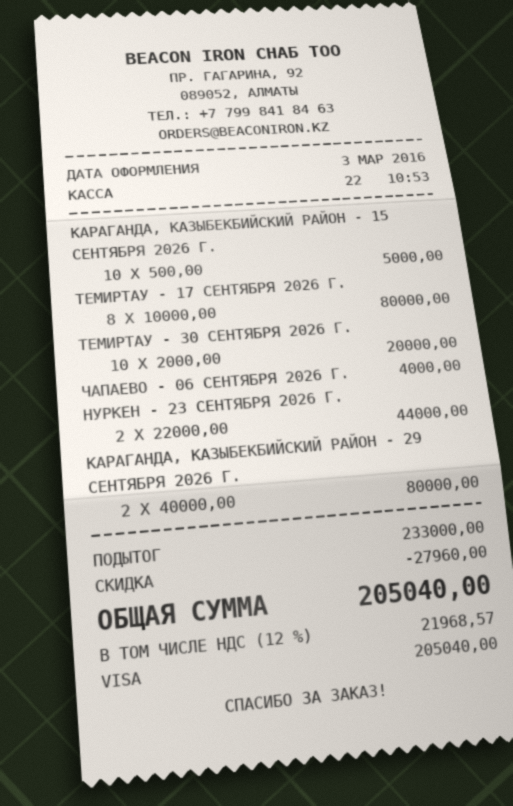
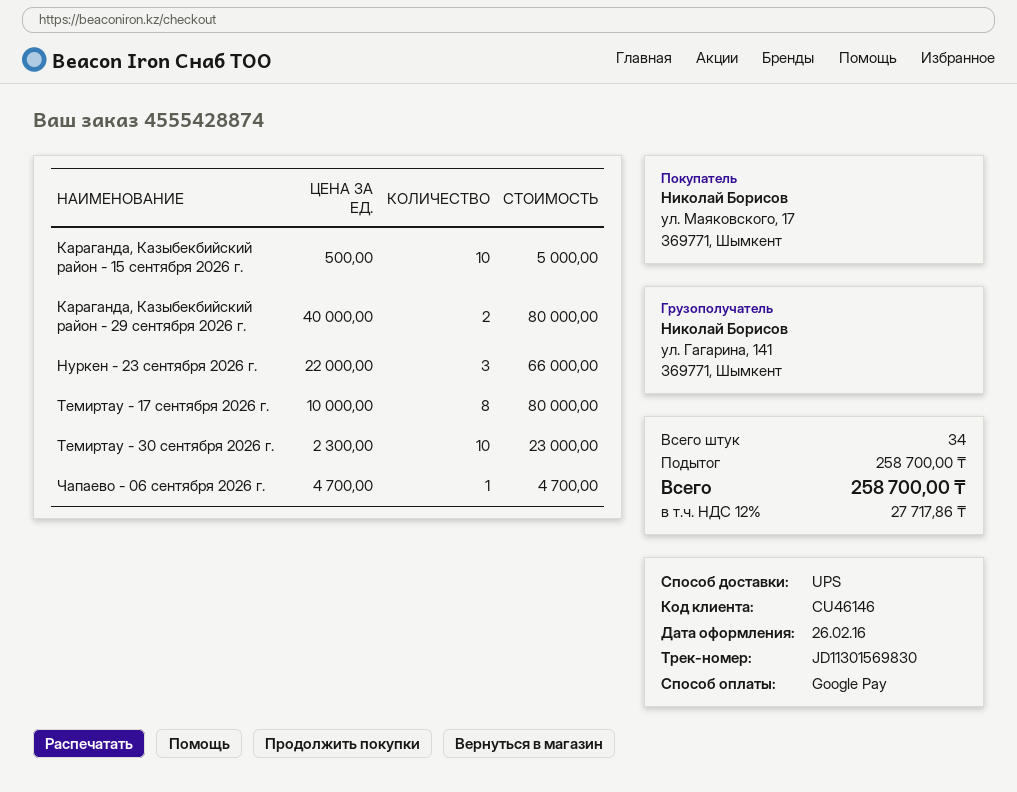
order date: 2016-03-03 -> 2016-02-26
payment method: Visa -> Google Pay
ТЕМИРТАУ - 30 СЕНТЯБРЯ 2026 Г.: 10 x 2000.00 = 20000.00 -> 10 x 2300.00 = 23000.00
ЧАПАЕВО - 06 СЕНТЯБРЯ 2026 Г.: 1 x 4000.00 = 4000.00 -> 1 x 4700.00 = 4700.00
НУРКЕН - 23 СЕНТЯБРЯ 2026 Г.: 2 x 22000.00 = 44000.00 -> 3 x 22000.00 = 66000.00
subtotal: 233000.00 -> 258700.00
discount: 27960.00 -> none
tax: 12% = 21968.57 -> 12% = 27717.86
total: 205040.00 -> 258700.00

